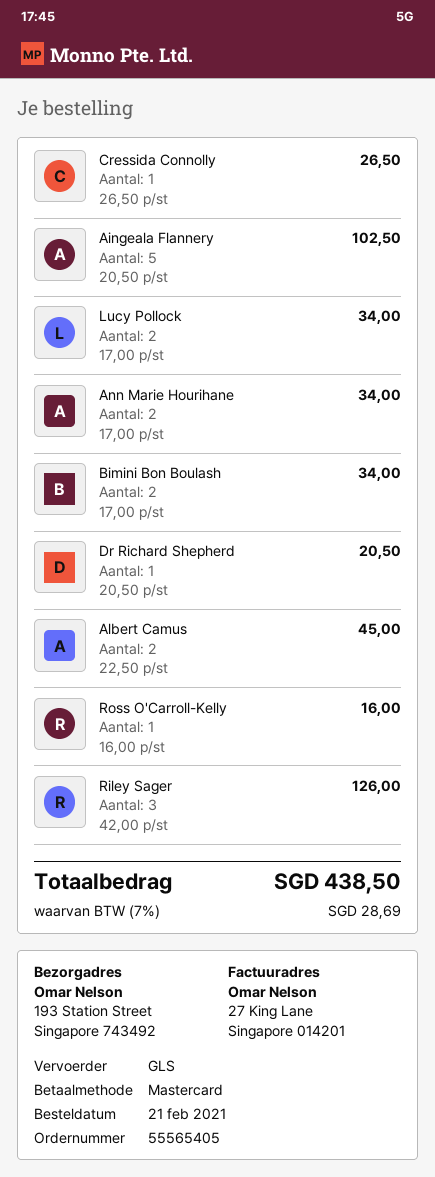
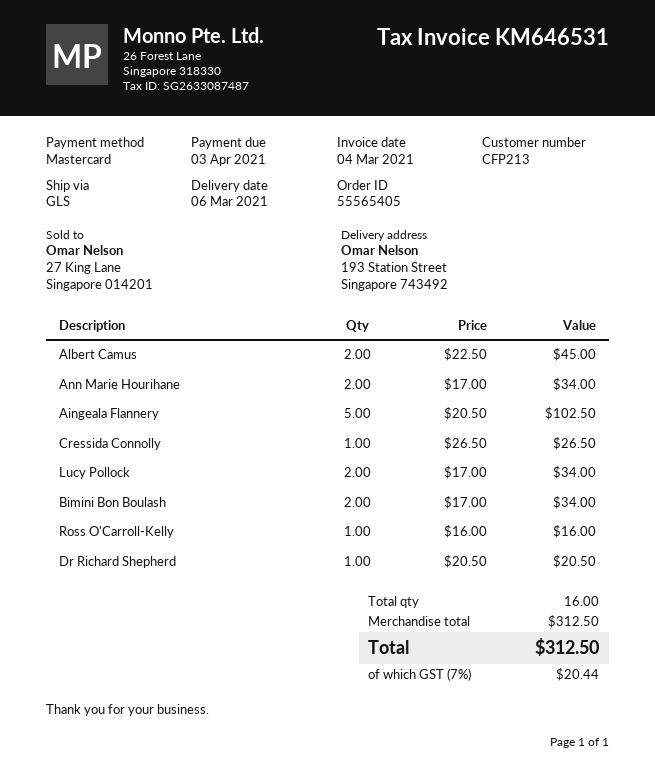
Riley Sager: 3 x 42.00 = 126.00 -> none
tax: 7% = 28.69 -> 7% = 20.44
total: 438.50 -> 312.50

